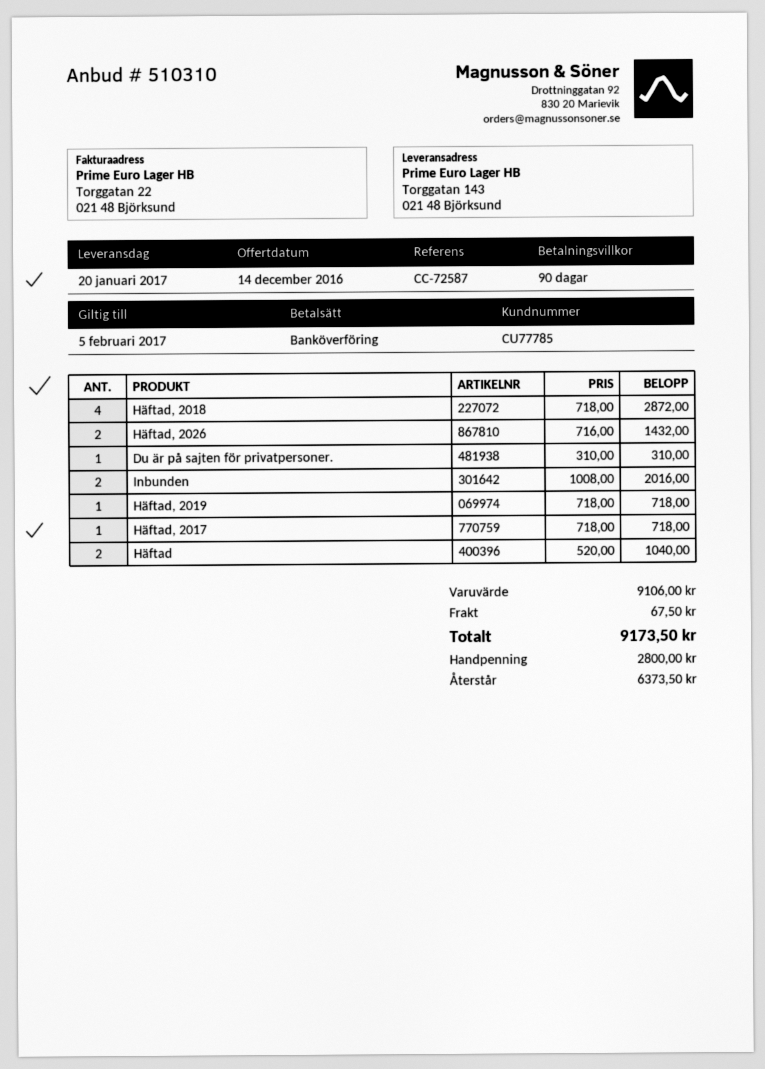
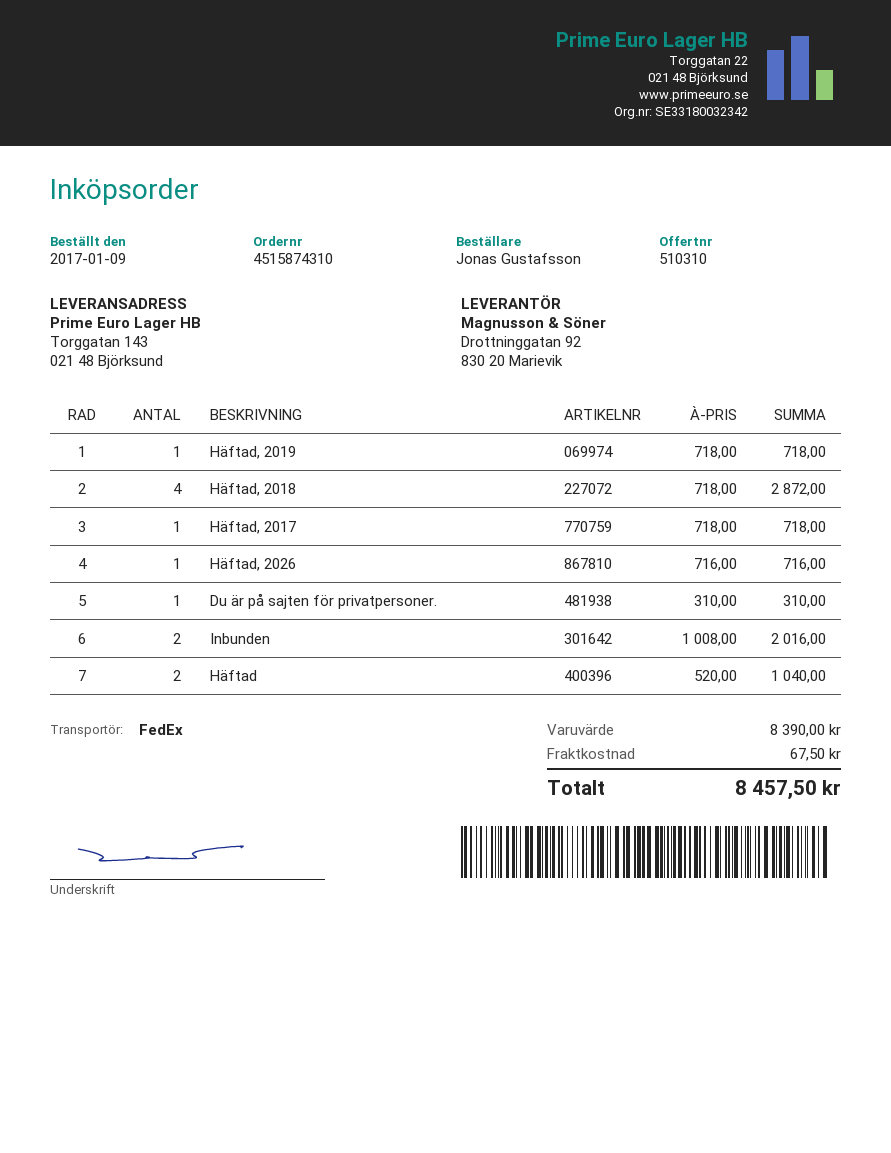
Häftad, 2026: 2 x 716.00 = 1432.00 -> 1 x 716.00 = 716.00
subtotal: 9106.00 -> 8390.00
total: 9173.50 -> 8457.50

